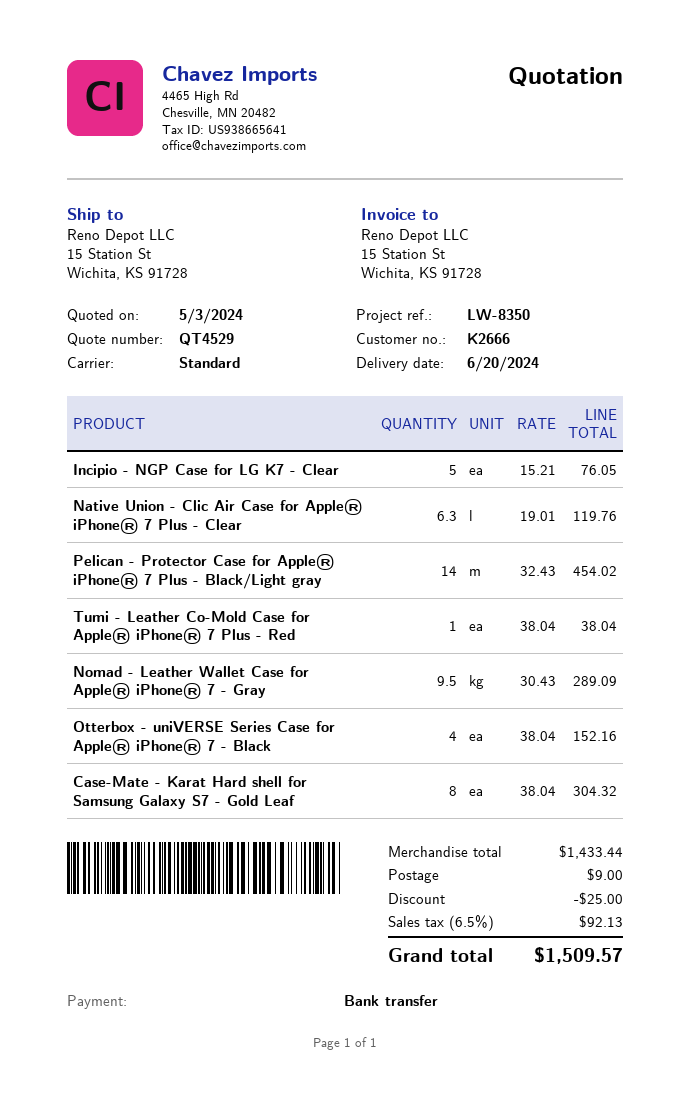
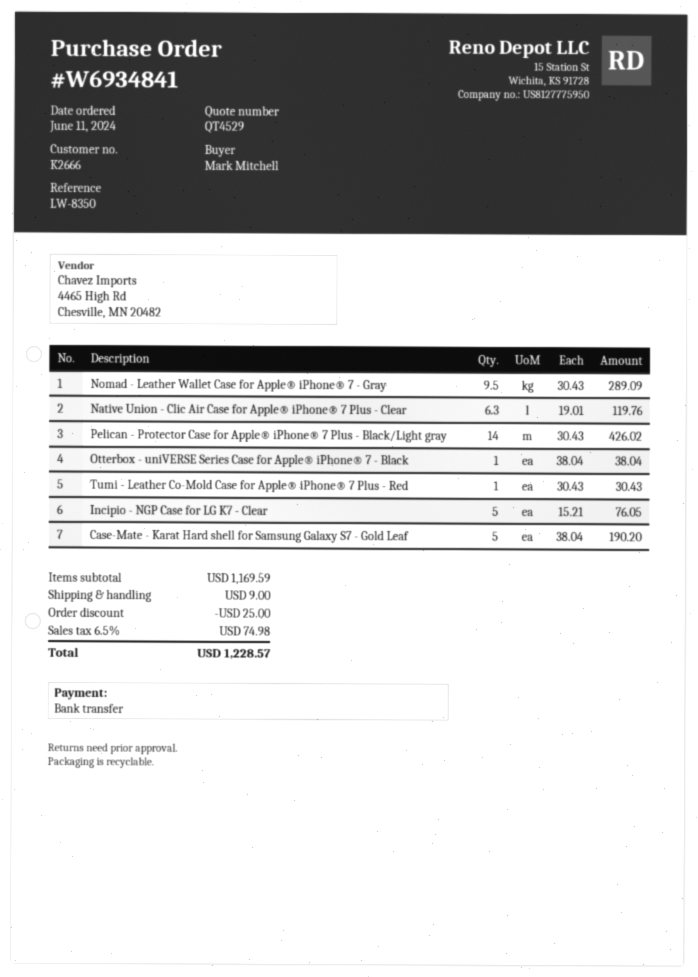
Pelican - Protector Case for Apple® iPhone® 7 Plus - Black/Light gray: 14 x 32.43 = 454.02 -> 14 x 30.43 = 426.02
Tumi - Leather Co-Mold Case for Apple® iPhone® 7 Plus - Red: 1 x 38.04 = 38.04 -> 1 x 30.43 = 30.43
Otterbox - uniVERSE Series Case for Apple® iPhone® 7 - Black: 4 x 38.04 = 152.16 -> 1 x 38.04 = 38.04
Case-Mate - Karat Hard shell for Samsung Galaxy S7 - Gold Leaf: 8 x 38.04 = 304.32 -> 5 x 38.04 = 190.20
subtotal: 1433.44 -> 1169.59
tax: 6.5% = 92.13 -> 6.5% = 74.98
total: 1509.57 -> 1228.57

